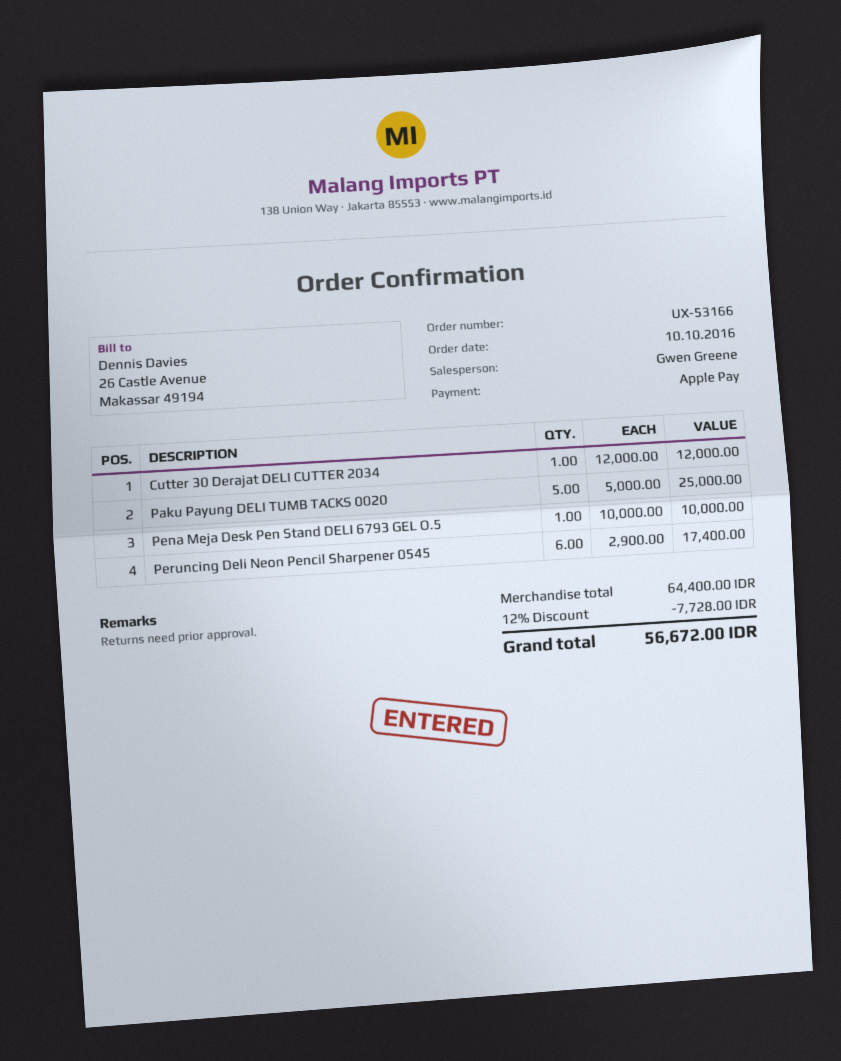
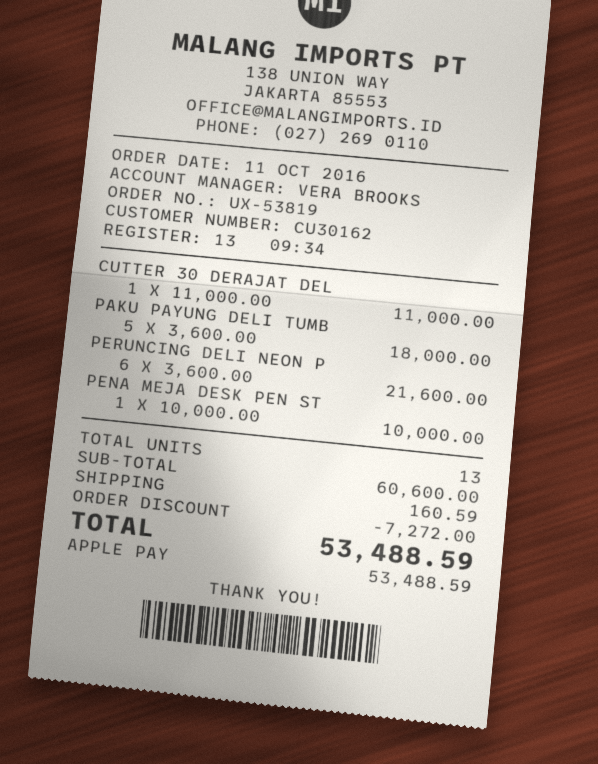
order number: UX-53166 -> UX-53819
order date: 2016-10-10 -> 2016-10-11
sales rep: Gwen Greene -> VERA BROOKS
Cutter 30 Derajat DELI CUTTER 2034: 1 x 12000.00 = 12000.00 -> 1 x 11000.00 = 11000.00
Paku Payung DELI TUMB TACKS 0020: 5 x 5000.00 = 25000.00 -> 5 x 3600.00 = 18000.00
Peruncing Deli Neon Pencil Sharpener 0545: 6 x 2900.00 = 17400.00 -> 6 x 3600.00 = 21600.00
subtotal: 64400.00 -> 60600.00
discount: 7728.00 -> 7272.00
shipping: none -> 160.59
total: 56672.00 -> 53488.59

